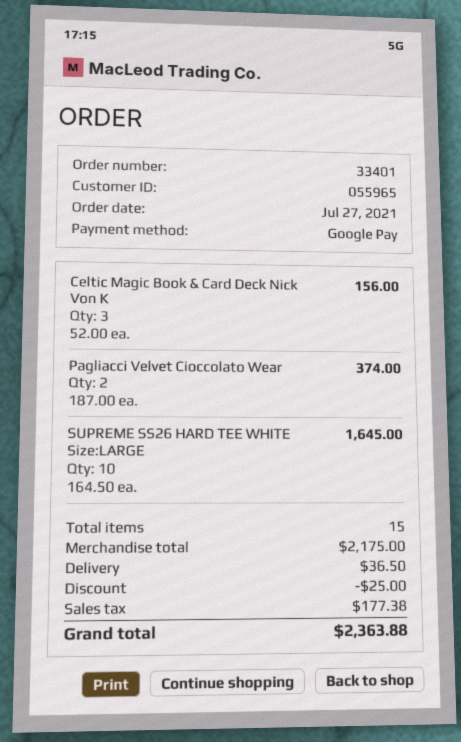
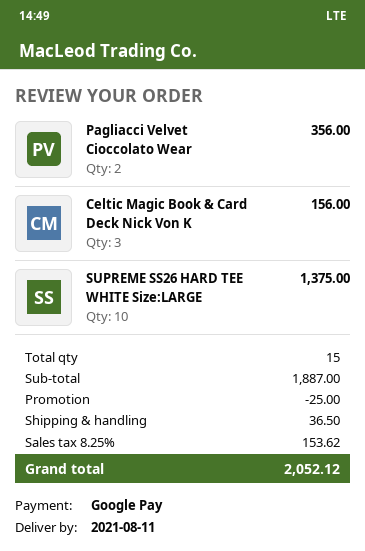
Pagliacci Velvet Cioccolato Wear: 2 for 374.00 -> 2 for 356.00
SUPREME SS26 HARD TEE WHITE Size:LARGE: 10 for 1645.00 -> 10 for 1375.00
subtotal: 2175.00 -> 1887.00
tax: 177.38 -> 153.62
total: 2363.88 -> 2052.12

